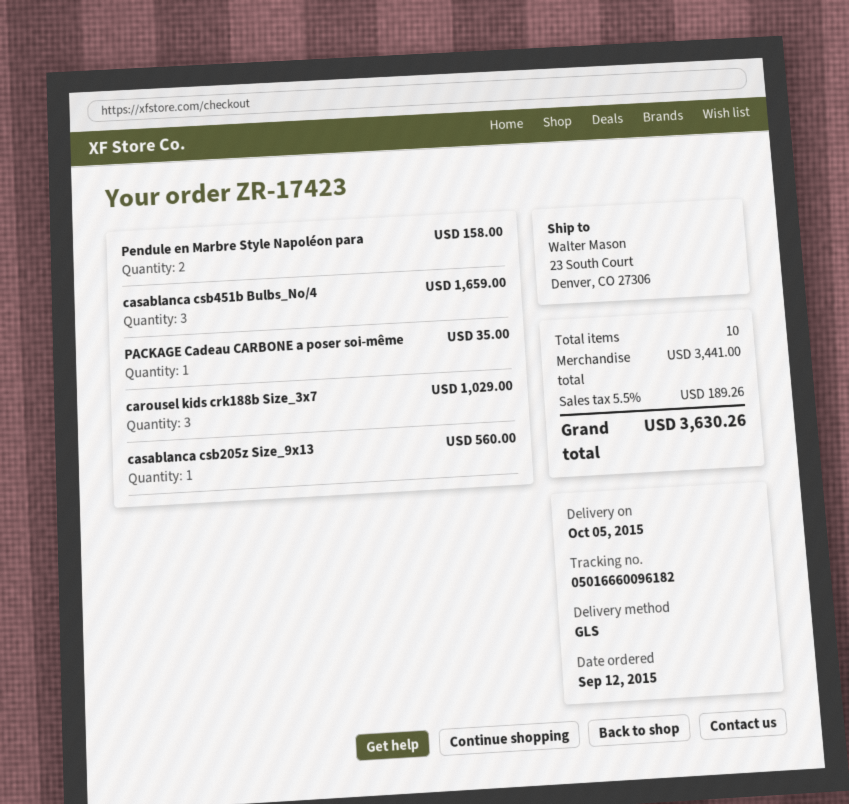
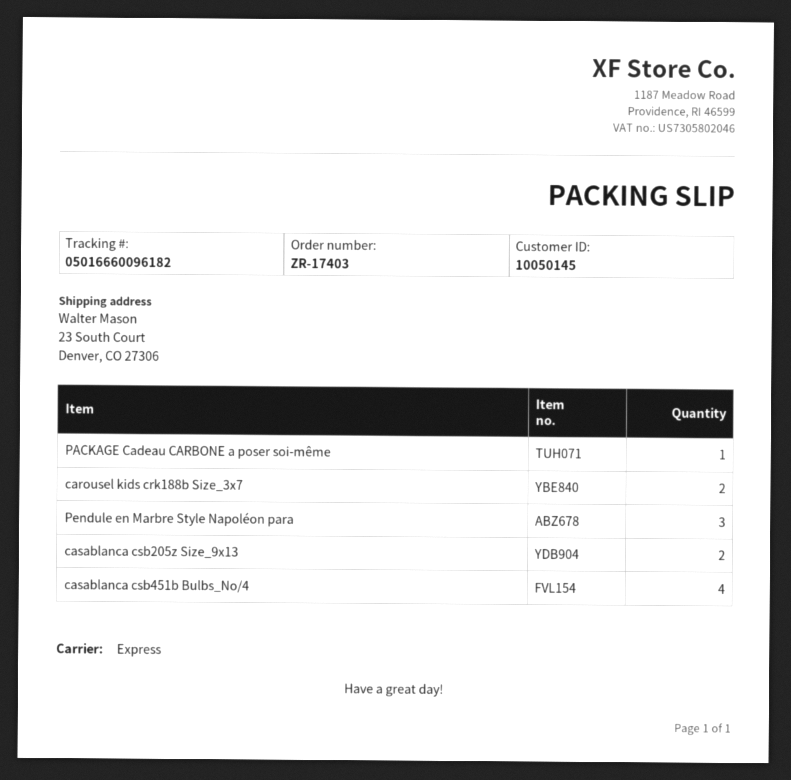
order number: ZR-17423 -> ZR-17403
shipping method: GLS -> express
Pendule en Marbre Style Napoléon para: 2 -> 3
casablanca csb451b Bulbs_No/4: 3 -> 4
carousel kids crk188b Size_3x7: 3 -> 2
casablanca csb205z Size_9x13: 1 -> 2

